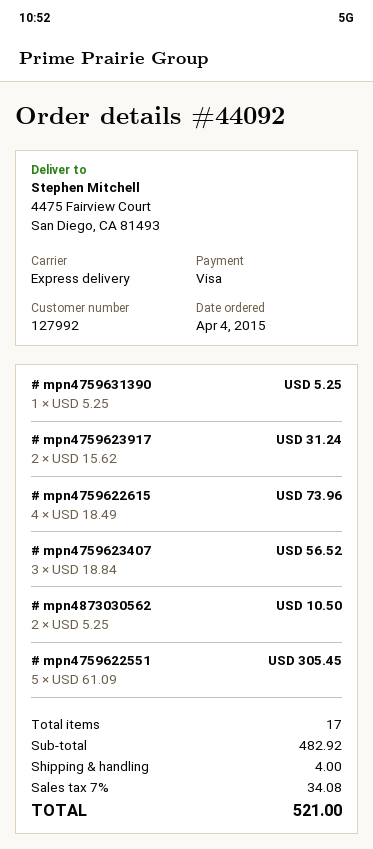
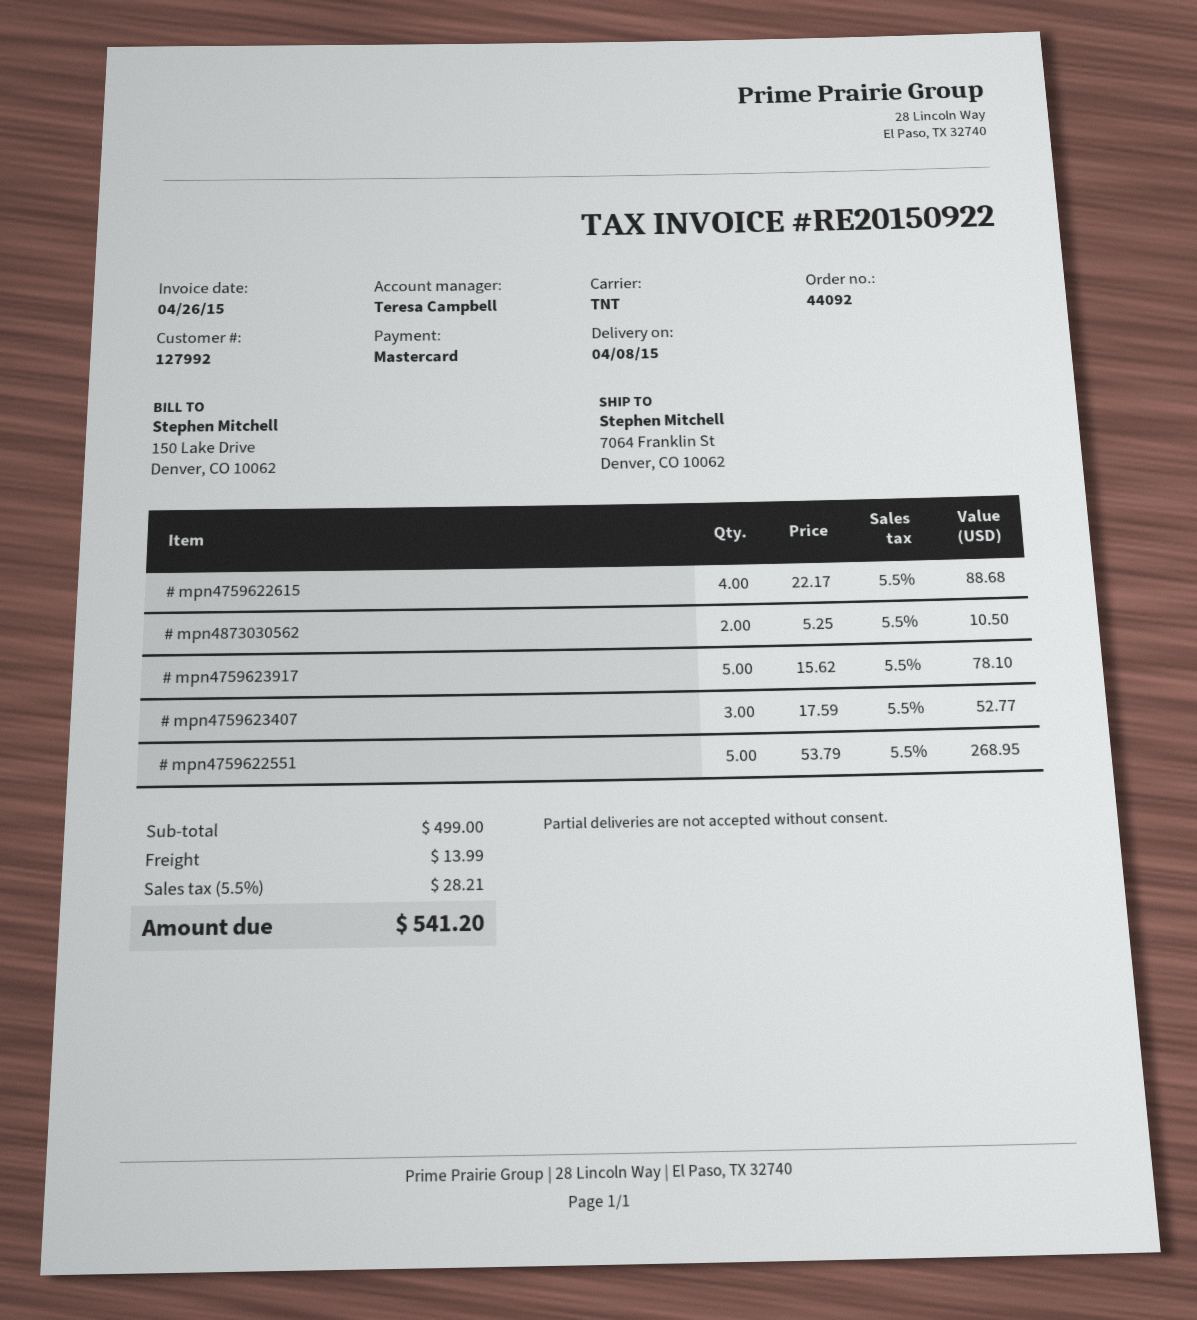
payment method: Visa -> Mastercard
shipping method: express -> TNT
ship to: 4475 Fairview Court, San Diego, CA 81493 -> 7064 Franklin St, Denver, CO 10062
# mpn4759631390: 1 x 5.25 = 5.25 -> none
# mpn4759623917: 2 x 15.62 = 31.24 -> 5 x 15.62 = 78.10
# mpn4759622615: 4 x 18.49 = 73.96 -> 4 x 22.17 = 88.68
# mpn4759623407: 3 x 18.84 = 56.52 -> 3 x 17.59 = 52.77
# mpn4759622551: 5 x 61.09 = 305.45 -> 5 x 53.79 = 268.95
subtotal: 482.92 -> 499.00
shipping: 4.00 -> 13.99
tax: 7% = 34.08 -> 5.5% = 28.21
total: 521.00 -> 541.20

